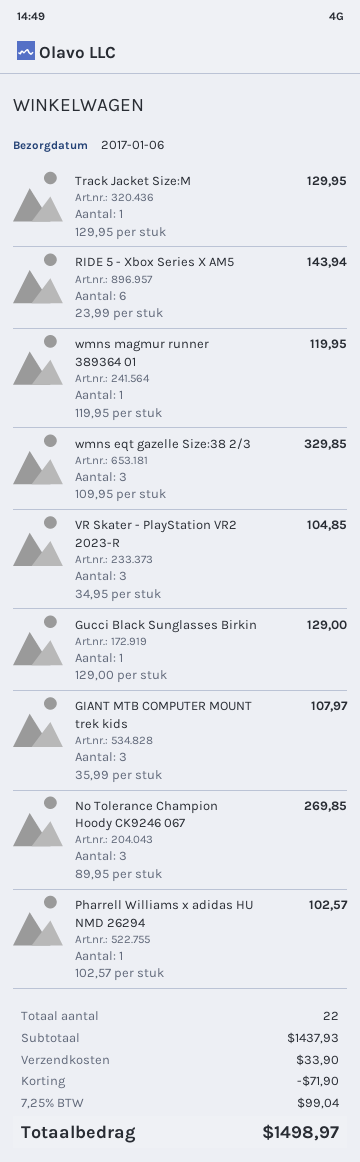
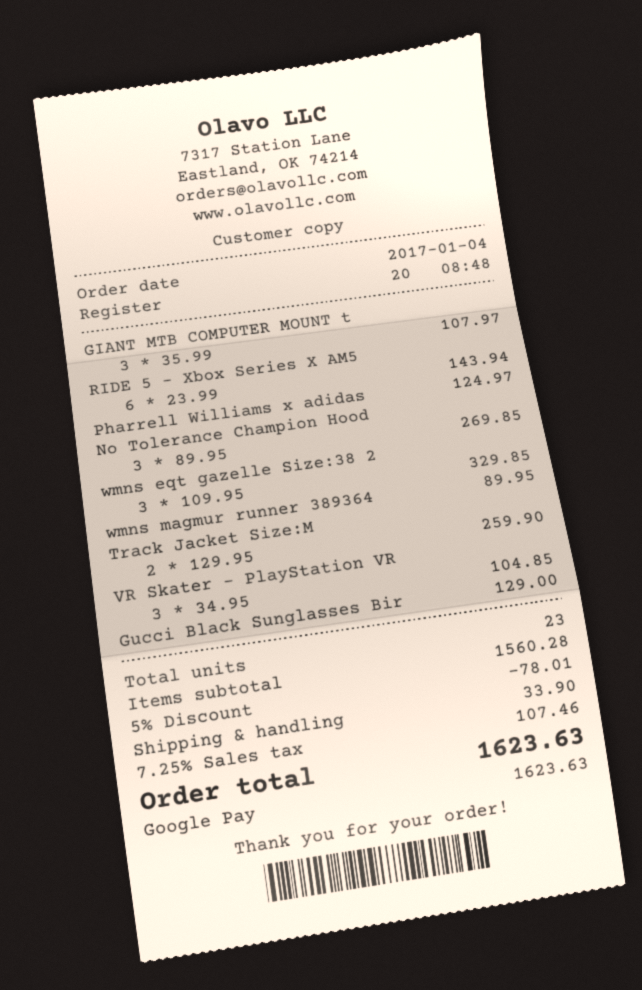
Track Jacket Size:M: 1 x 129.95 = 129.95 -> 2 x 129.95 = 259.90
wmns magmur runner 389364 01: 1 x 119.95 = 119.95 -> 1 x 89.95 = 89.95
Pharrell Williams x adidas HU NMD 26294: 1 x 102.57 = 102.57 -> 1 x 124.97 = 124.97
total quantity: 22 -> 23
subtotal: 1437.93 -> 1560.28
discount: 71.90 -> 78.01
tax: 7.25% = 99.04 -> 7.25% = 107.46
total: 1498.97 -> 1623.63

